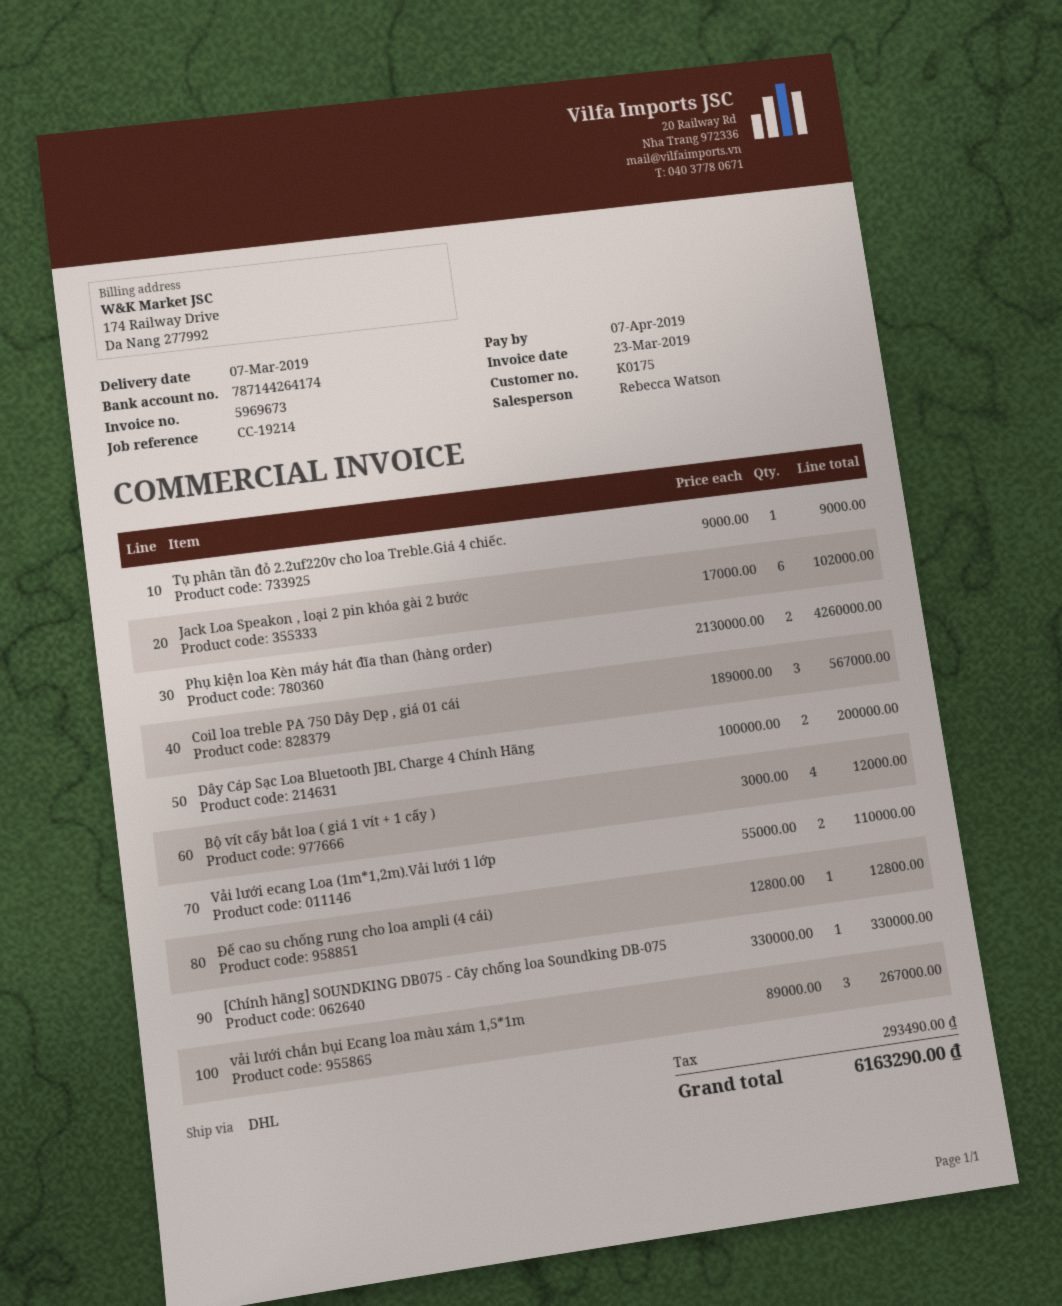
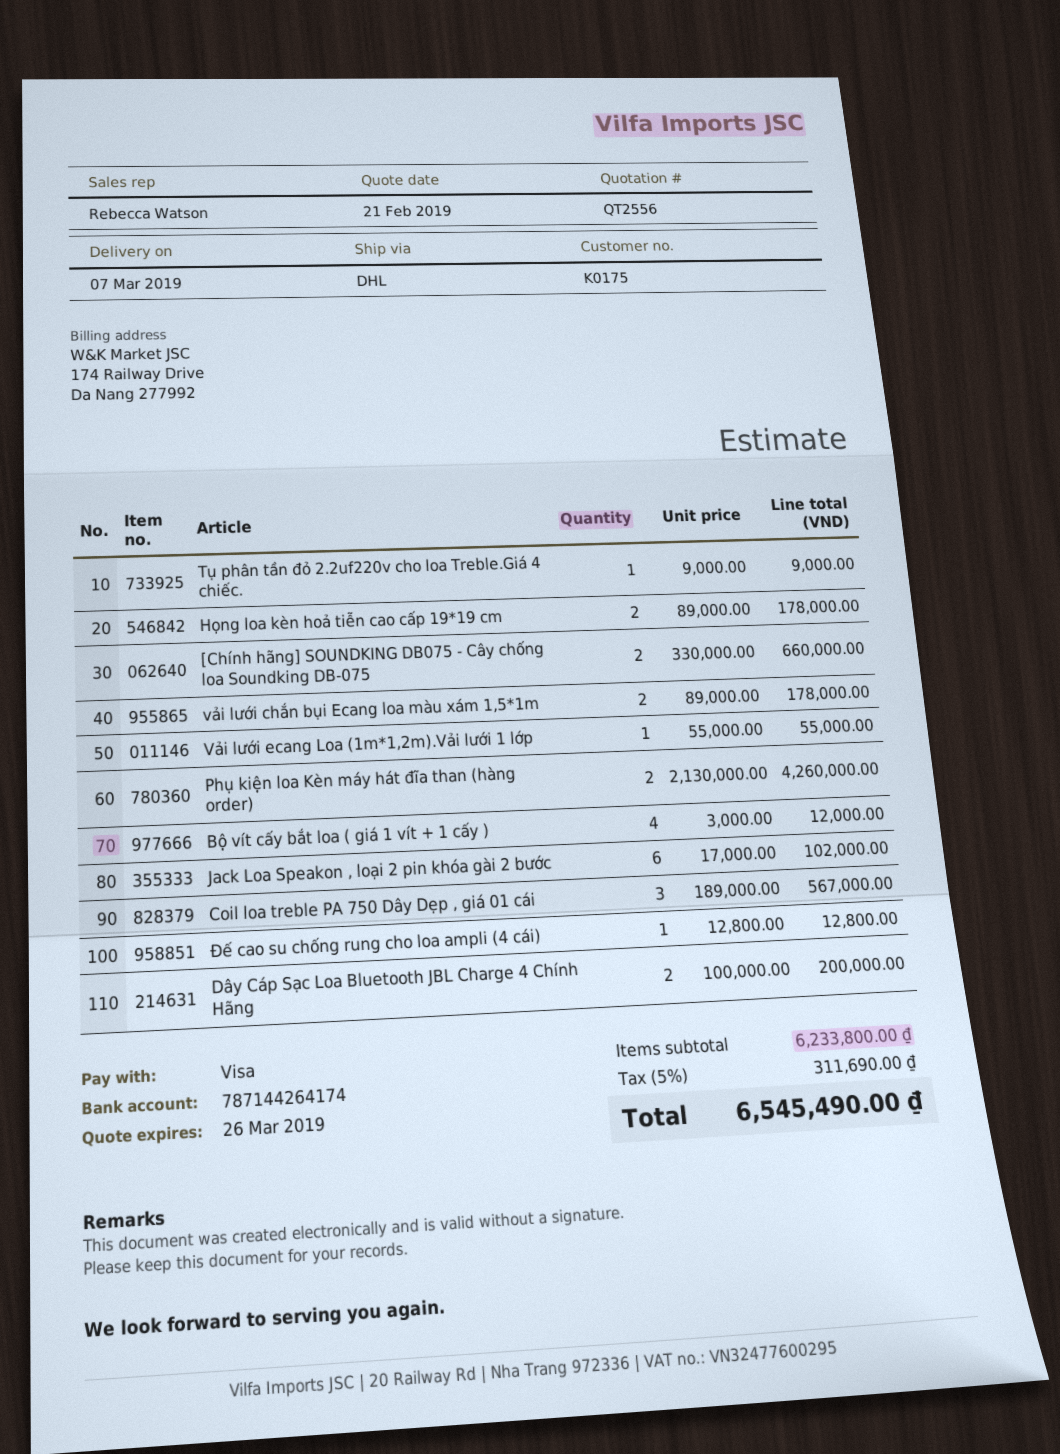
Vải lưới ecang Loa (1m*1,2m).Vải lưới 1 lớp: 2 x 55000.00 = 110000.00 -> 1 x 55000.00 = 55000.00
[Chính hãng] SOUNDKING DB075 - Cây chống loa Soundking DB-075: 1 x 330000.00 = 330000.00 -> 2 x 330000.00 = 660000.00
vải lưới chắn bụi Ecang loa màu xám 1,5*1m: 3 x 89000.00 = 267000.00 -> 2 x 89000.00 = 178000.00
Họng loa kèn hoả tiễn cao cấp 19*19 cm: none -> 2 x 89000.00 = 178000.00
tax: 293490.00 -> 311690.00
total: 6163290.00 -> 6545490.00

